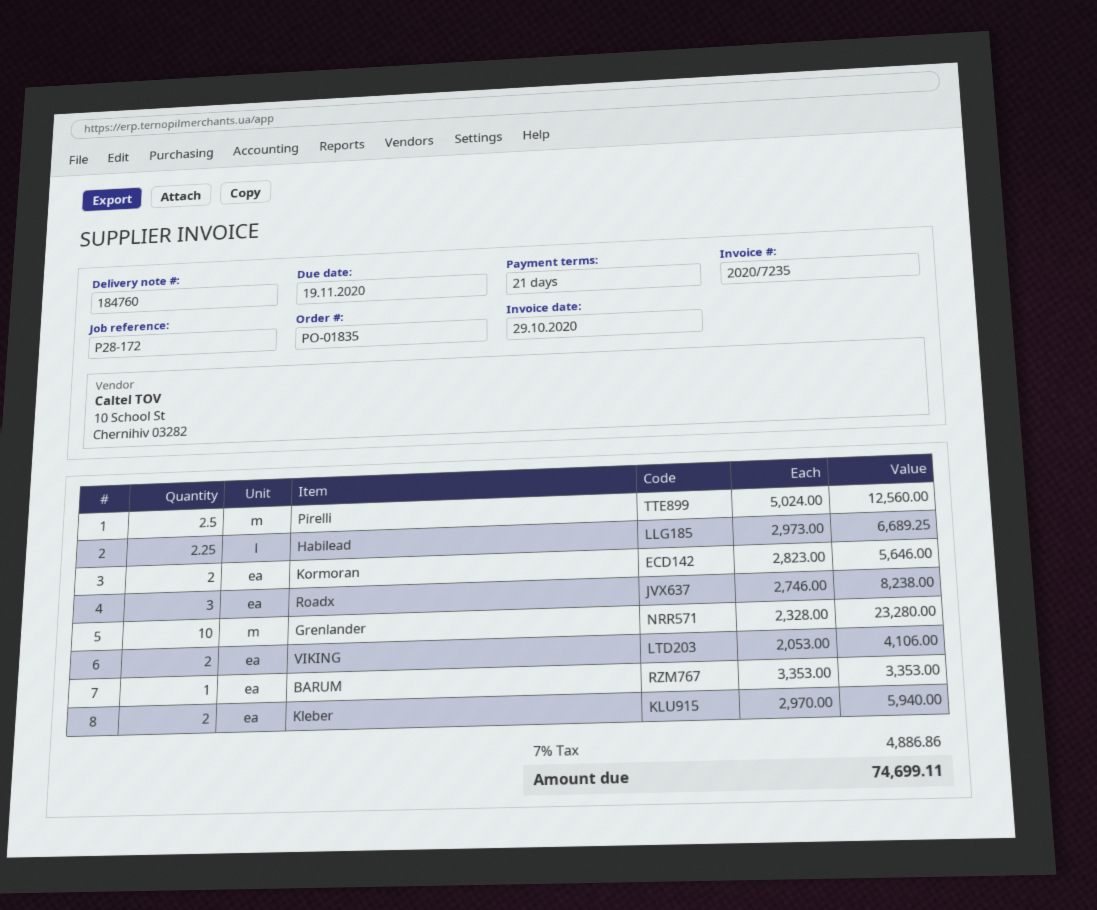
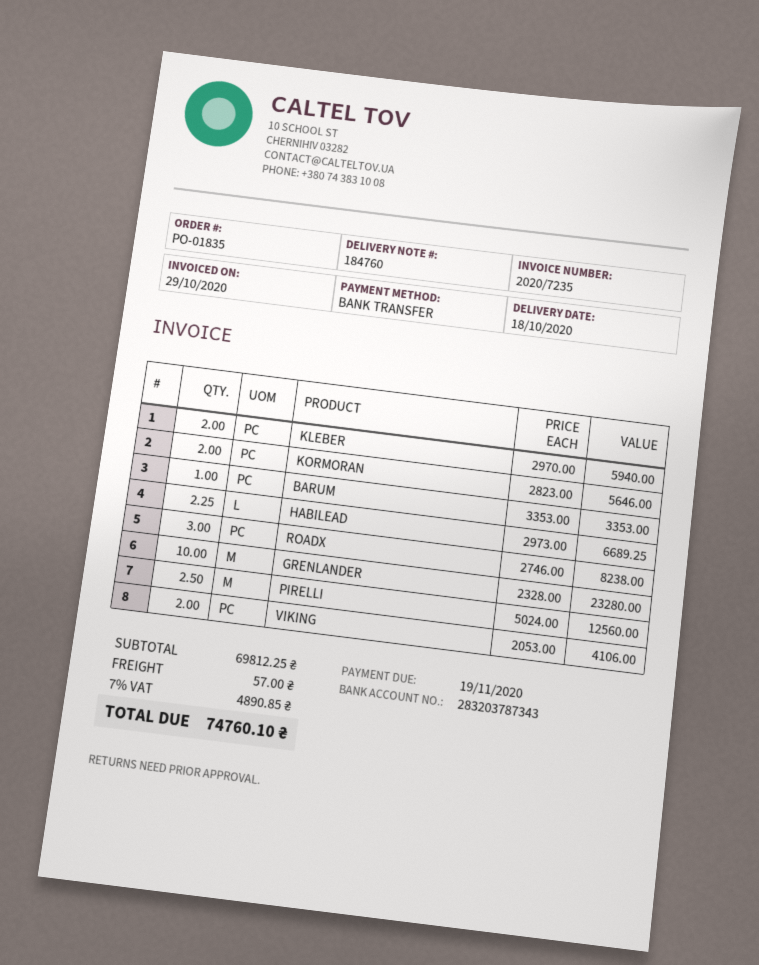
shipping: none -> 57.00
tax: 7% = 4886.86 -> 7% = 4890.85
total: 74699.11 -> 74760.10

